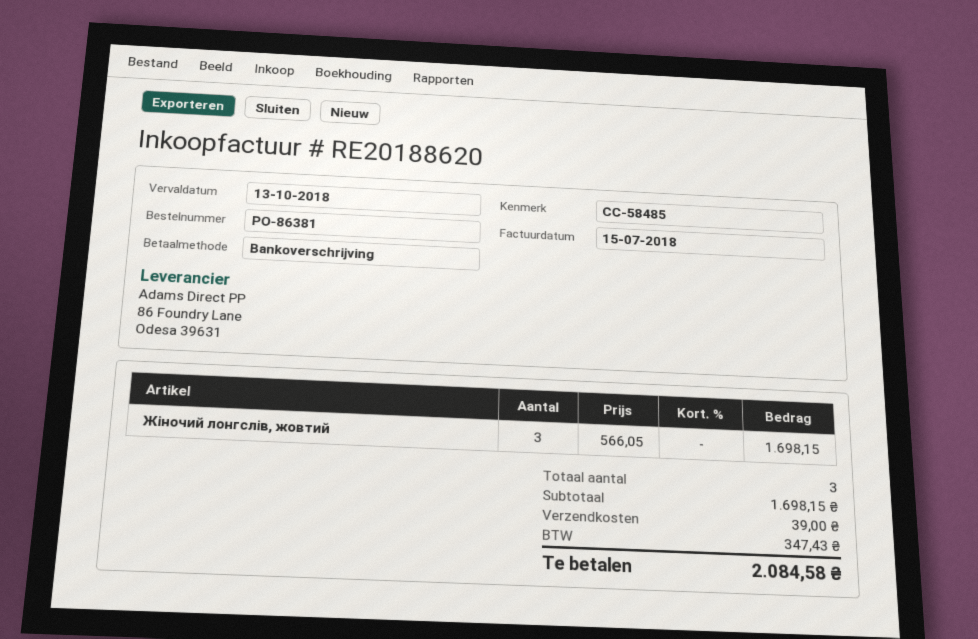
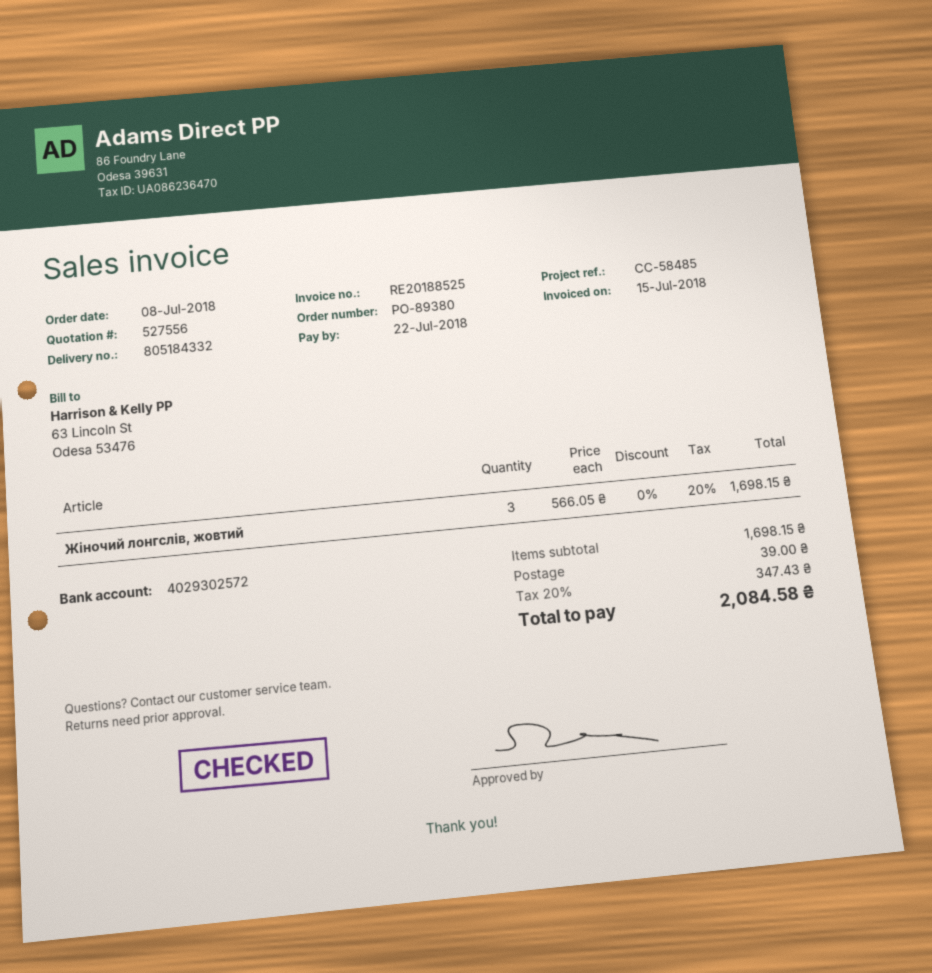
order number: PO-86381 -> PO-89380
invoice number: RE20188620 -> RE20188525
due date: 2018-10-13 -> 2018-07-22

